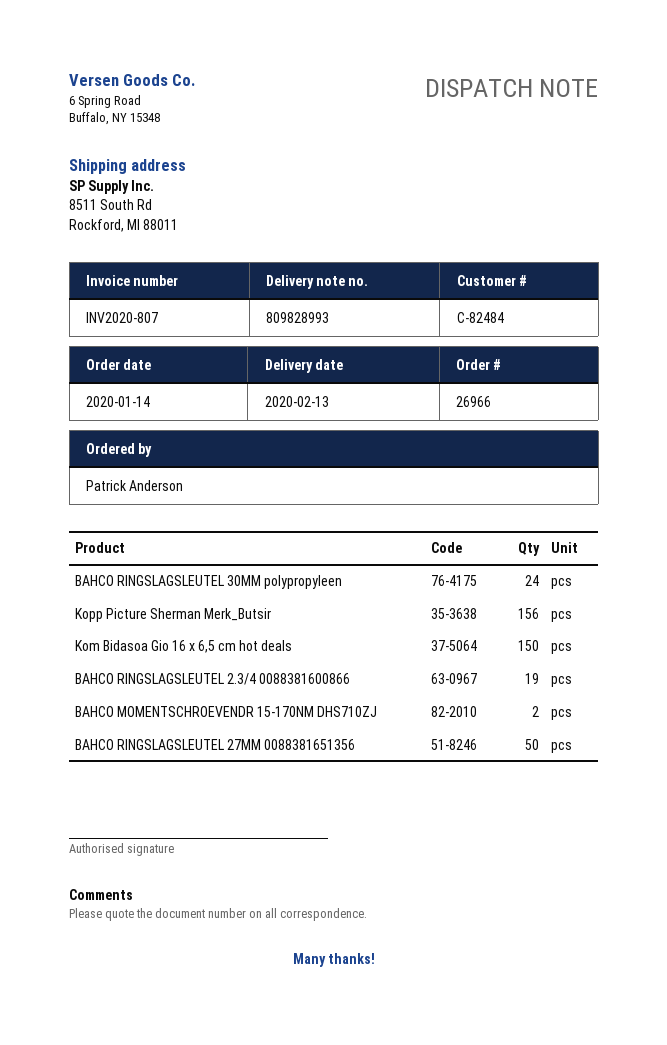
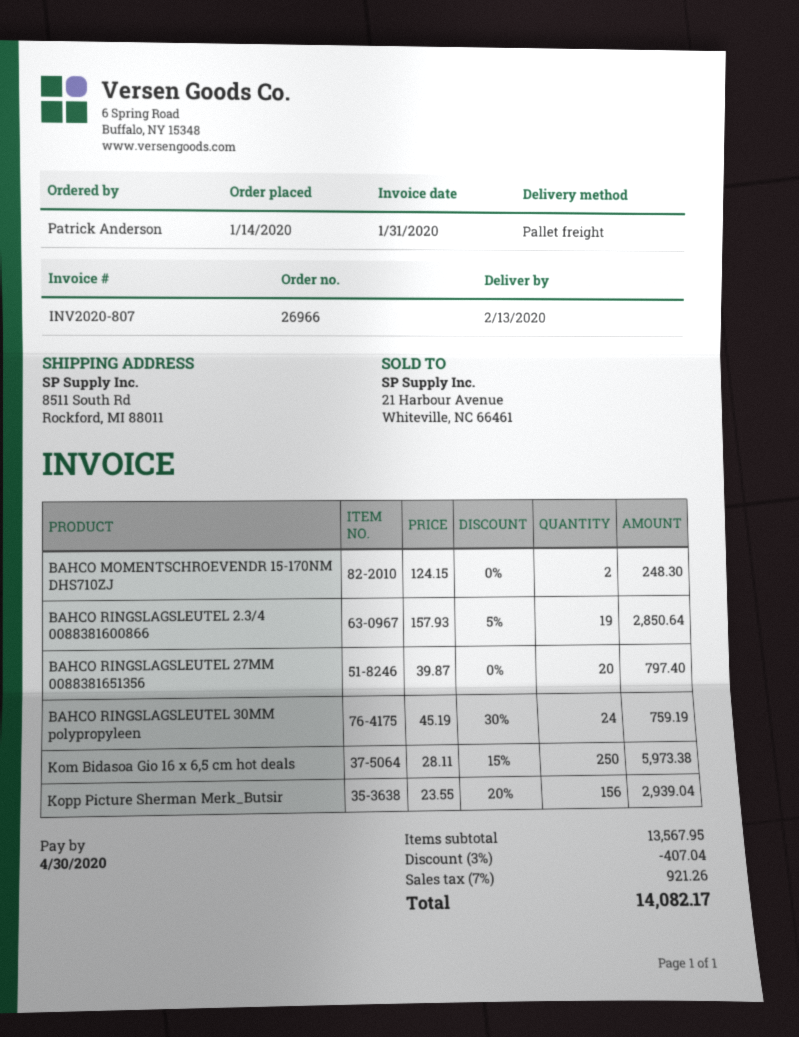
Kom Bidasoa Gio 16 x 6,5 cm hot deals: 150 -> 250
BAHCO RINGSLAGSLEUTEL 27MM 0088381651356: 50 -> 20

